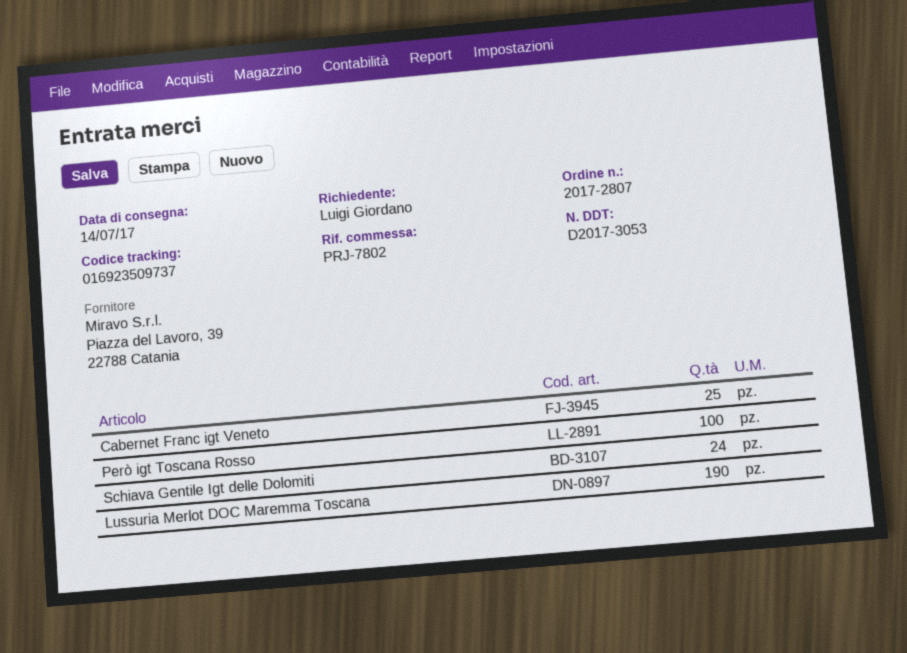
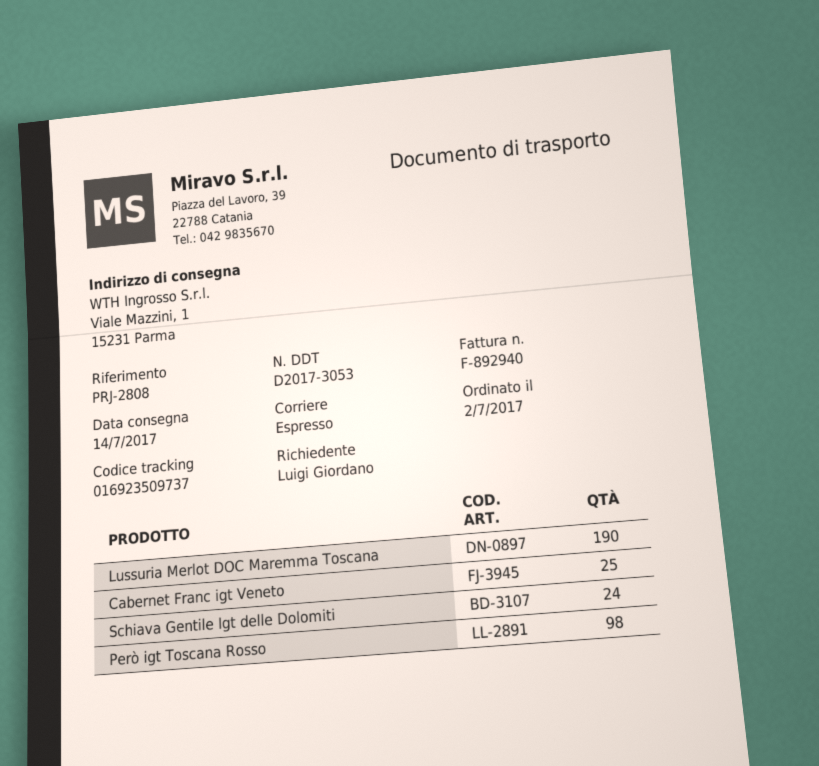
reference: PRJ-7802 -> PRJ-2808
Però igt Toscana Rosso: 100 -> 98

